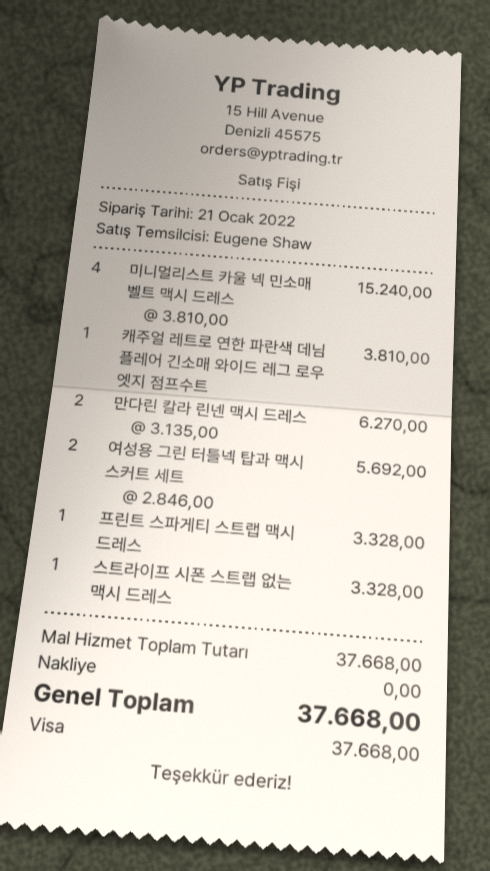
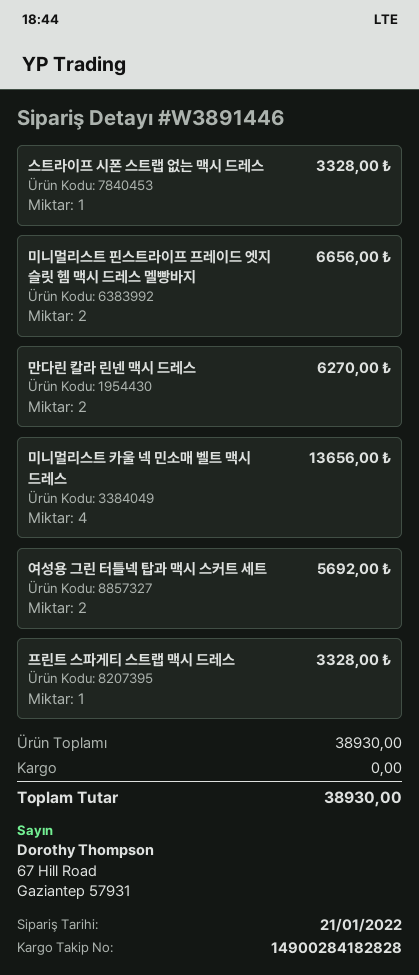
미니멀리스트 카울 넥 민소매 벨트 맥시 드레스: 4 for 15240.00 -> 4 for 13656.00
캐주얼 레트로 연한 파란색 데님 플레어 긴소매 와이드 레그 로우 엣지 점프수트: 1 for 3810.00 -> none
미니멀리스트 핀스트라이프 프레이드 엣지 슬릿 헴 맥시 드레스 멜빵바지: none -> 2 for 6656.00
subtotal: 37668.00 -> 38930.00
total: 37668.00 -> 38930.00

